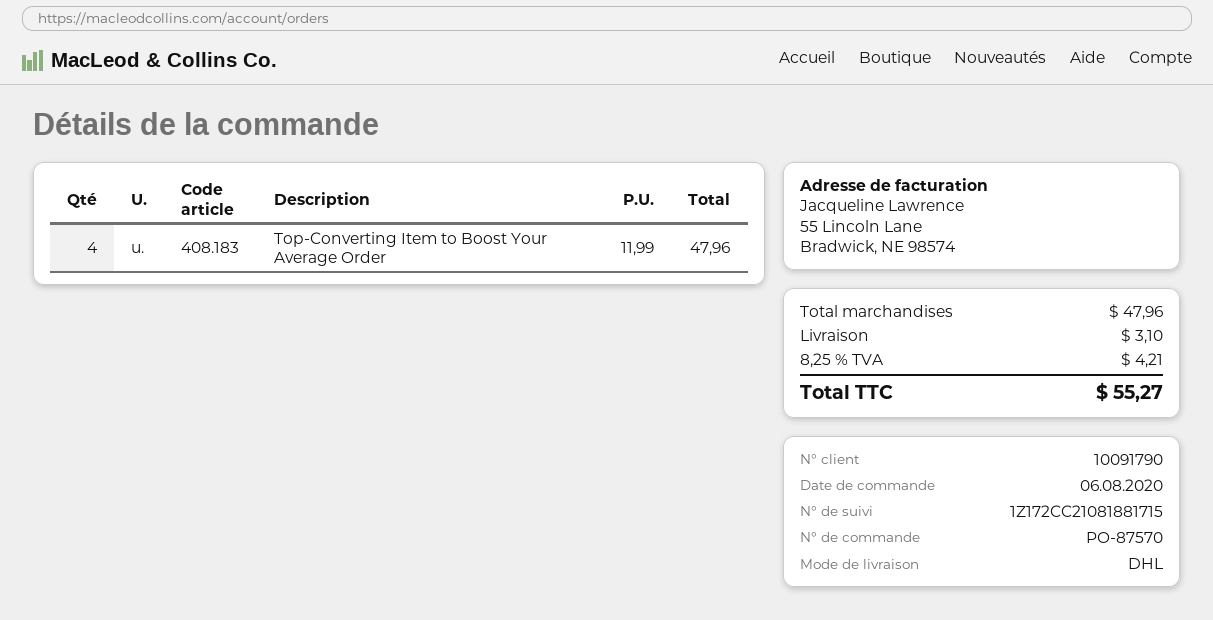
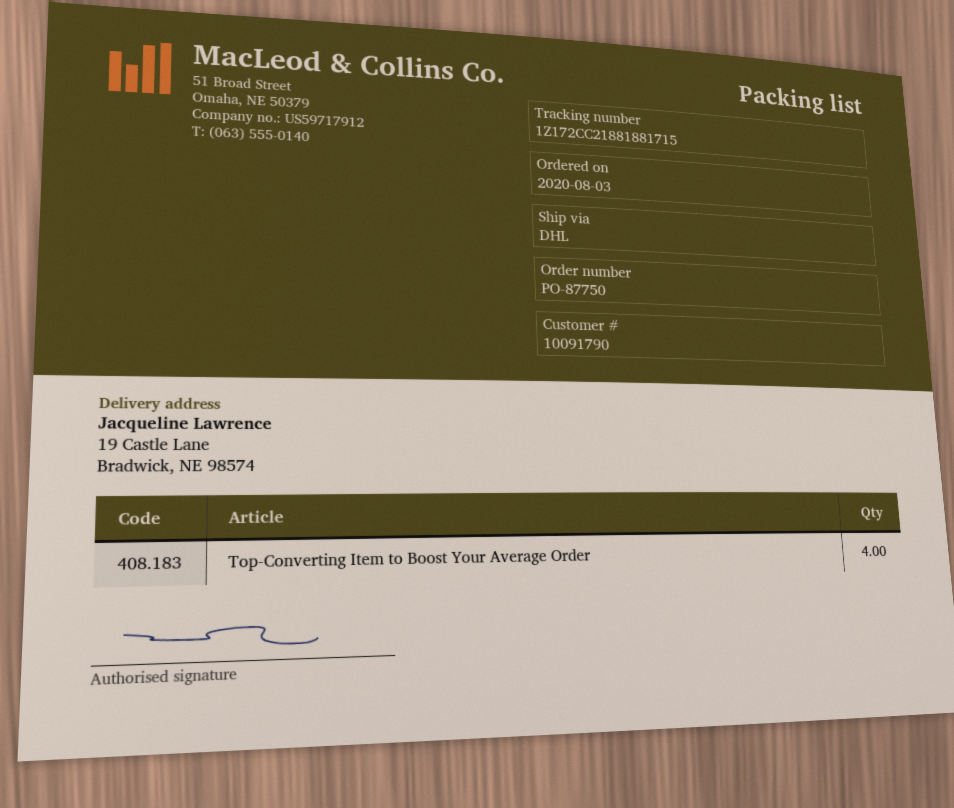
order number: PO-87570 -> PO-87750
order date: 2020-08-06 -> 2020-08-03
tracking number: 1Z172CC21081881715 -> 1Z172CC21881881715

